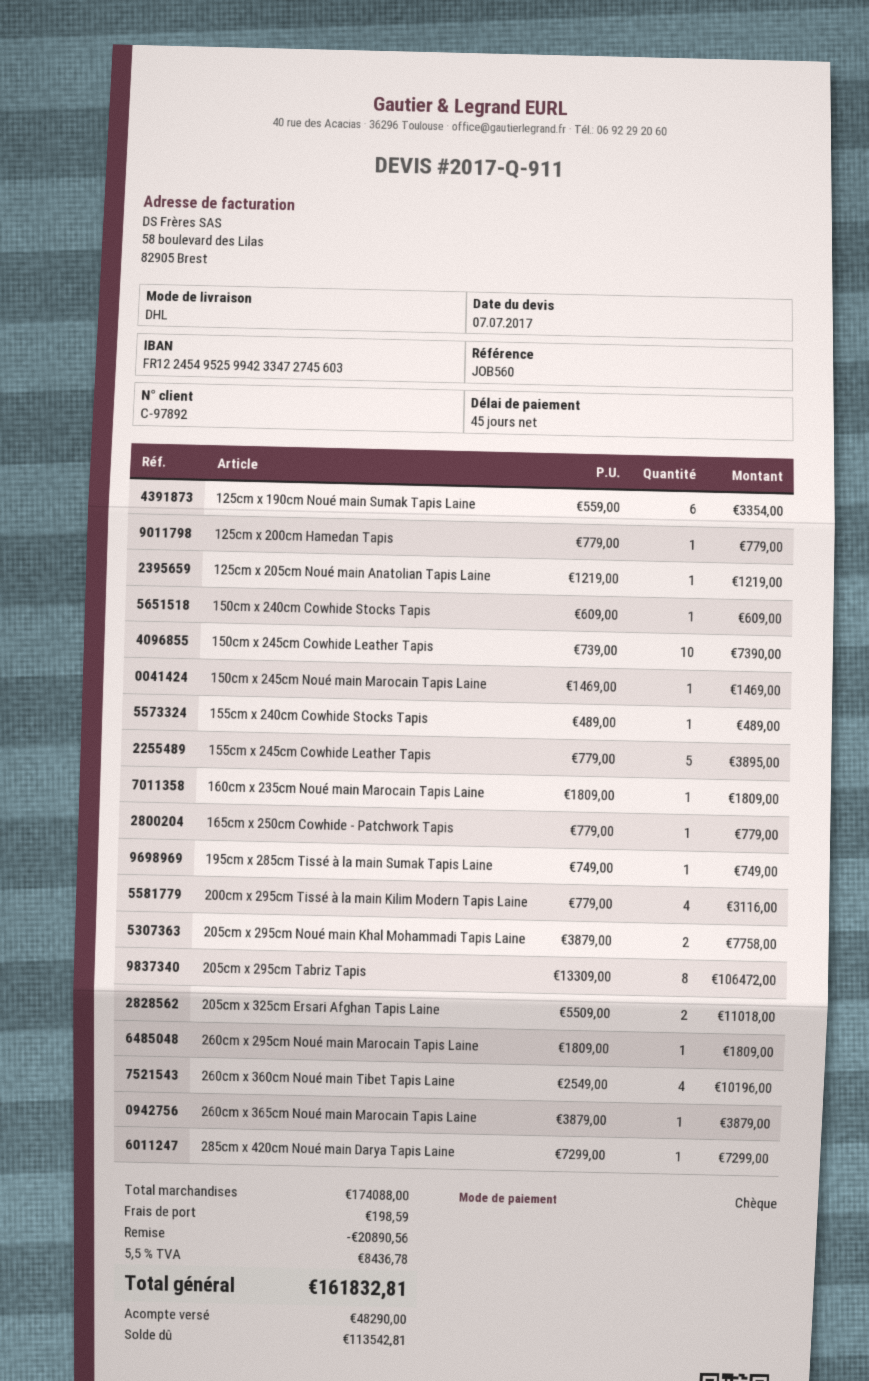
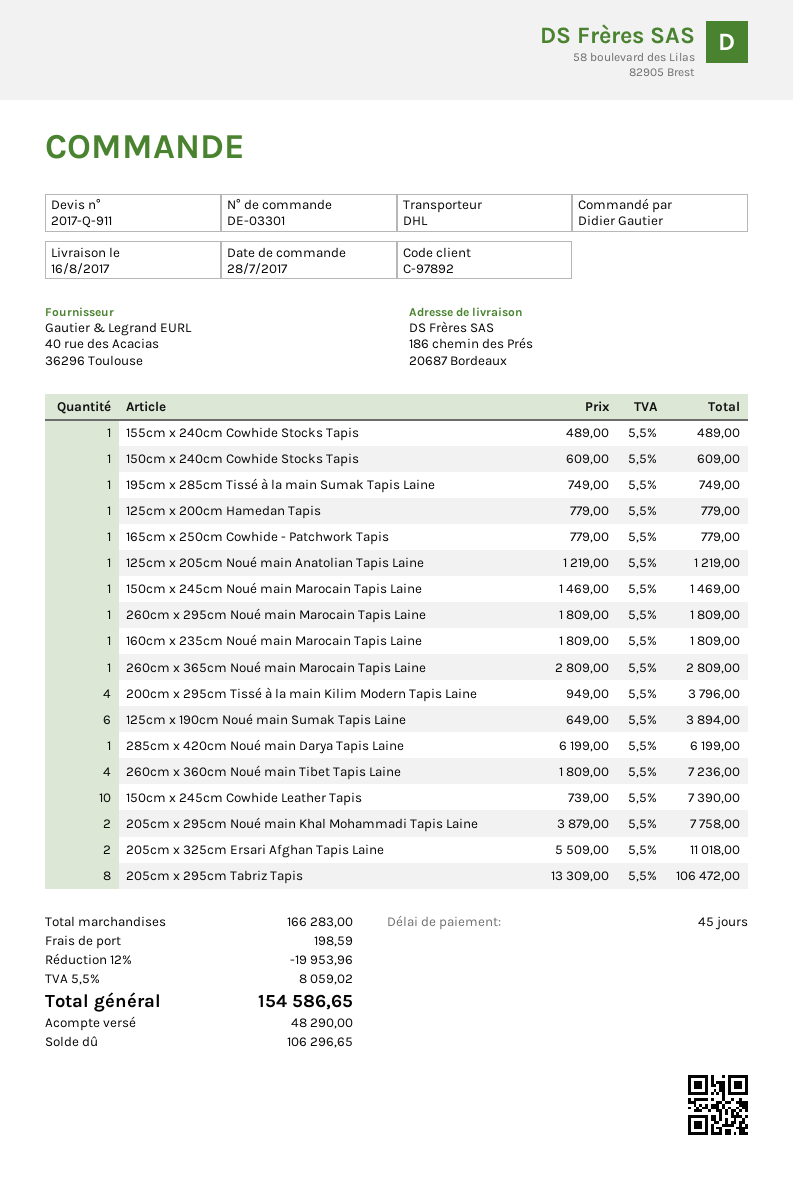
125cm x 190cm Noué main Sumak Tapis Laine: 6 x 559.00 = 3354.00 -> 6 x 649.00 = 3894.00
155cm x 245cm Cowhide Leather Tapis: 5 x 779.00 = 3895.00 -> none
200cm x 295cm Tissé à la main Kilim Modern Tapis Laine: 4 x 779.00 = 3116.00 -> 4 x 949.00 = 3796.00
260cm x 360cm Noué main Tibet Tapis Laine: 4 x 2549.00 = 10196.00 -> 4 x 1809.00 = 7236.00
260cm x 365cm Noué main Marocain Tapis Laine: 1 x 3879.00 = 3879.00 -> 1 x 2809.00 = 2809.00
285cm x 420cm Noué main Darya Tapis Laine: 1 x 7299.00 = 7299.00 -> 1 x 6199.00 = 6199.00
subtotal: 174088.00 -> 166283.00
discount: 20890.56 -> 19953.96
tax: 5.5% = 8436.78 -> 5.5% = 8059.02
total: 161832.81 -> 154586.65
balance: 113542.81 -> 106296.65

